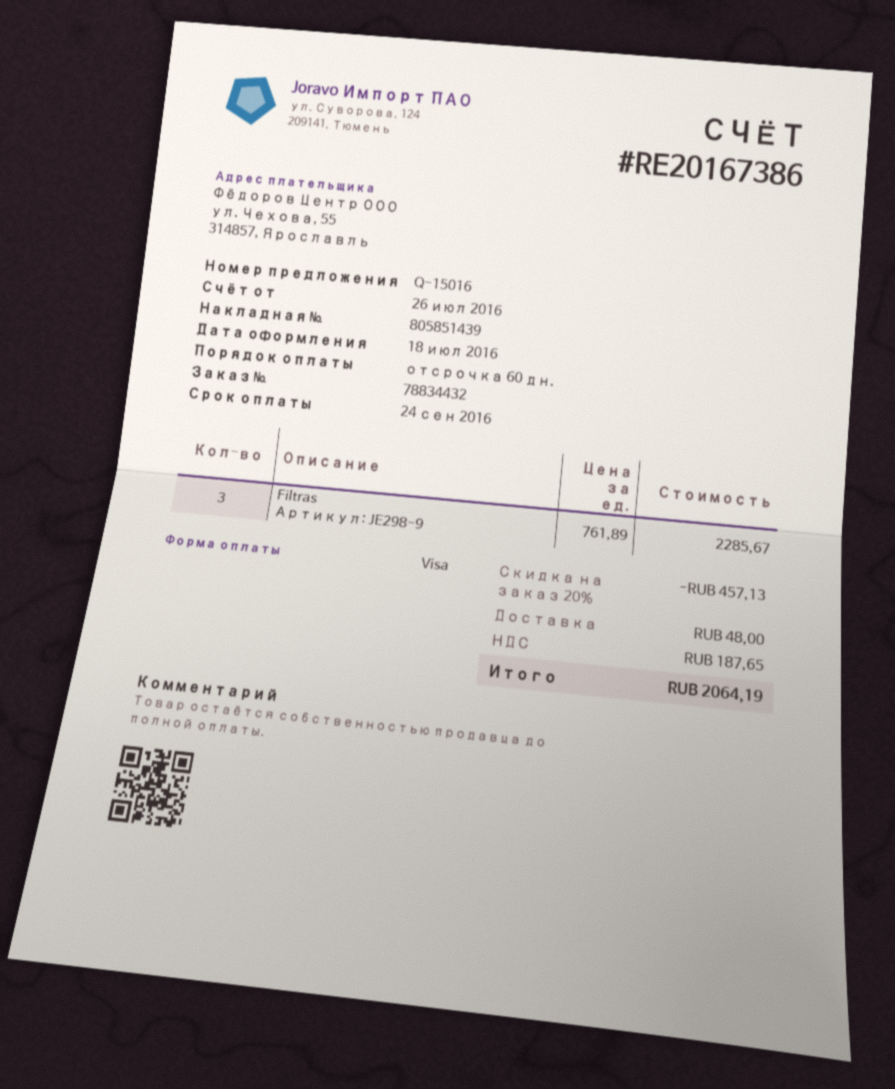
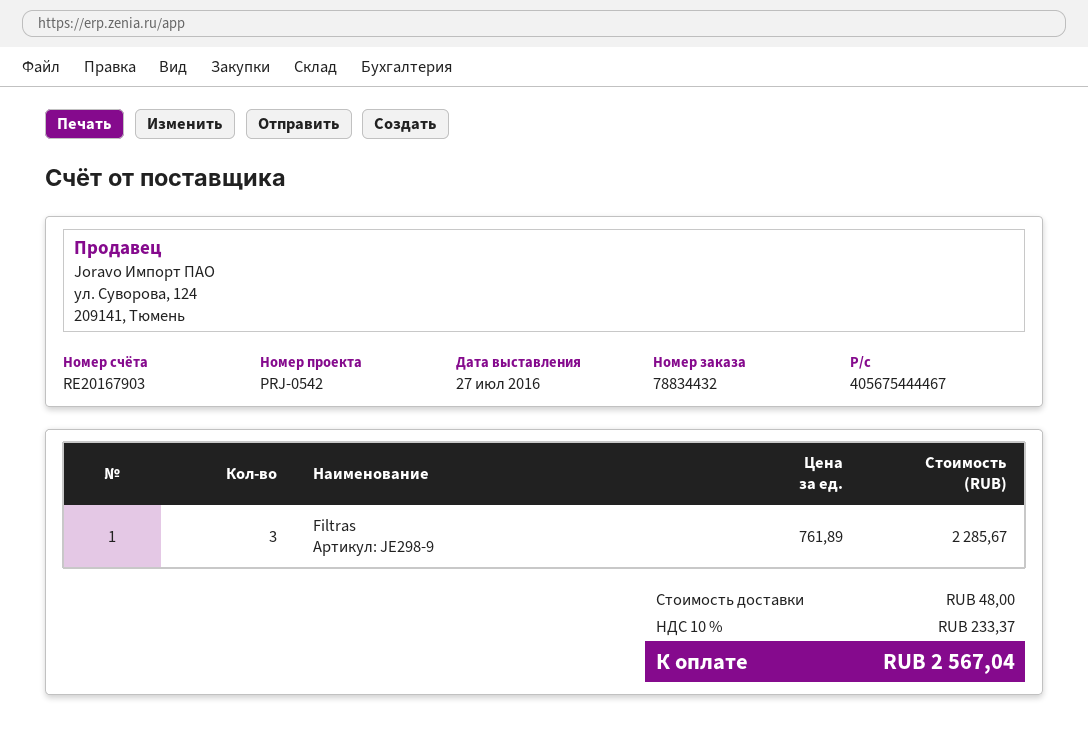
invoice number: RE20167386 -> RE20167903
invoice date: 2016-07-26 -> 2016-07-27
discount: 20% = 457.13 -> none
tax: 187.65 -> 233.37
total: 2064.19 -> 2567.04

